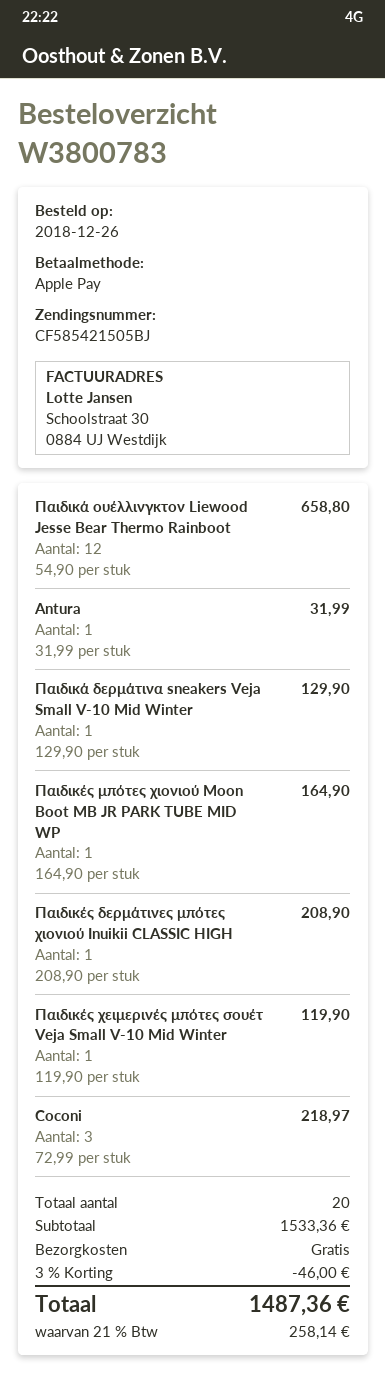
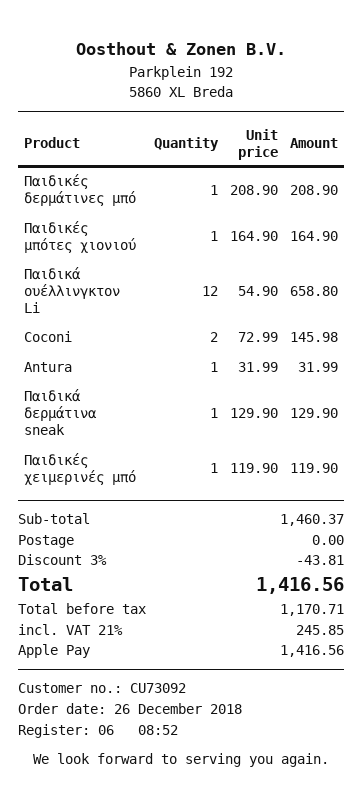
Coconi: 3 x 72.99 = 218.97 -> 2 x 72.99 = 145.98
subtotal: 1533.36 -> 1460.37
discount: 3% = 46.00 -> 3% = 43.81
tax: 21% = 258.14 -> 21% = 245.85
total: 1487.36 -> 1416.56

